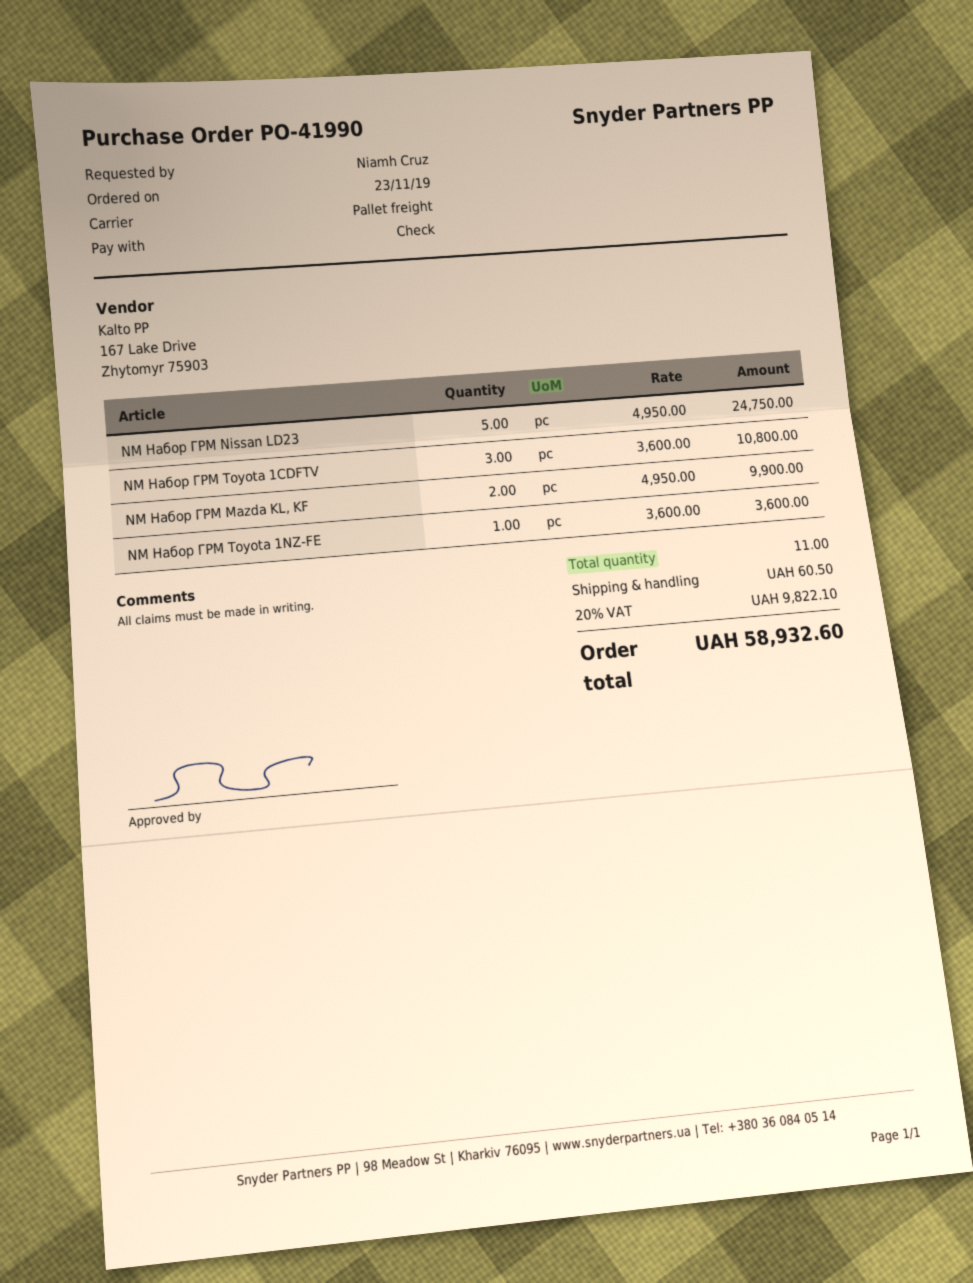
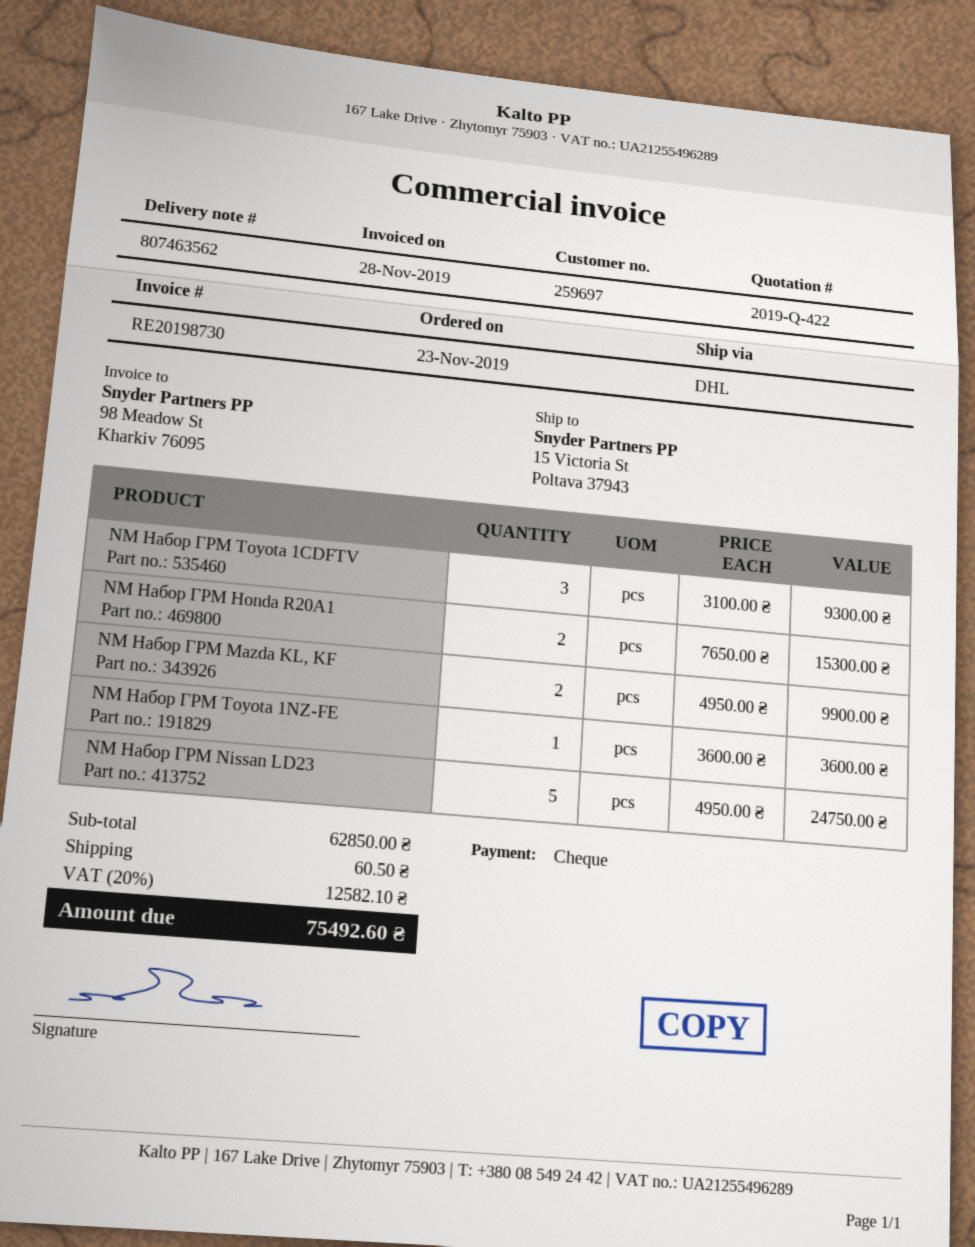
shipping method: pallet freight -> DHL
NM Набор ГРМ Toyota 1CDFTV: 3 x 3600.00 = 10800.00 -> 3 x 3100.00 = 9300.00
NM Набор ГРМ Honda R20A1: none -> 2 x 7650.00 = 15300.00
tax: 20% = 9822.10 -> 20% = 12582.10
total: 58932.60 -> 75492.60

